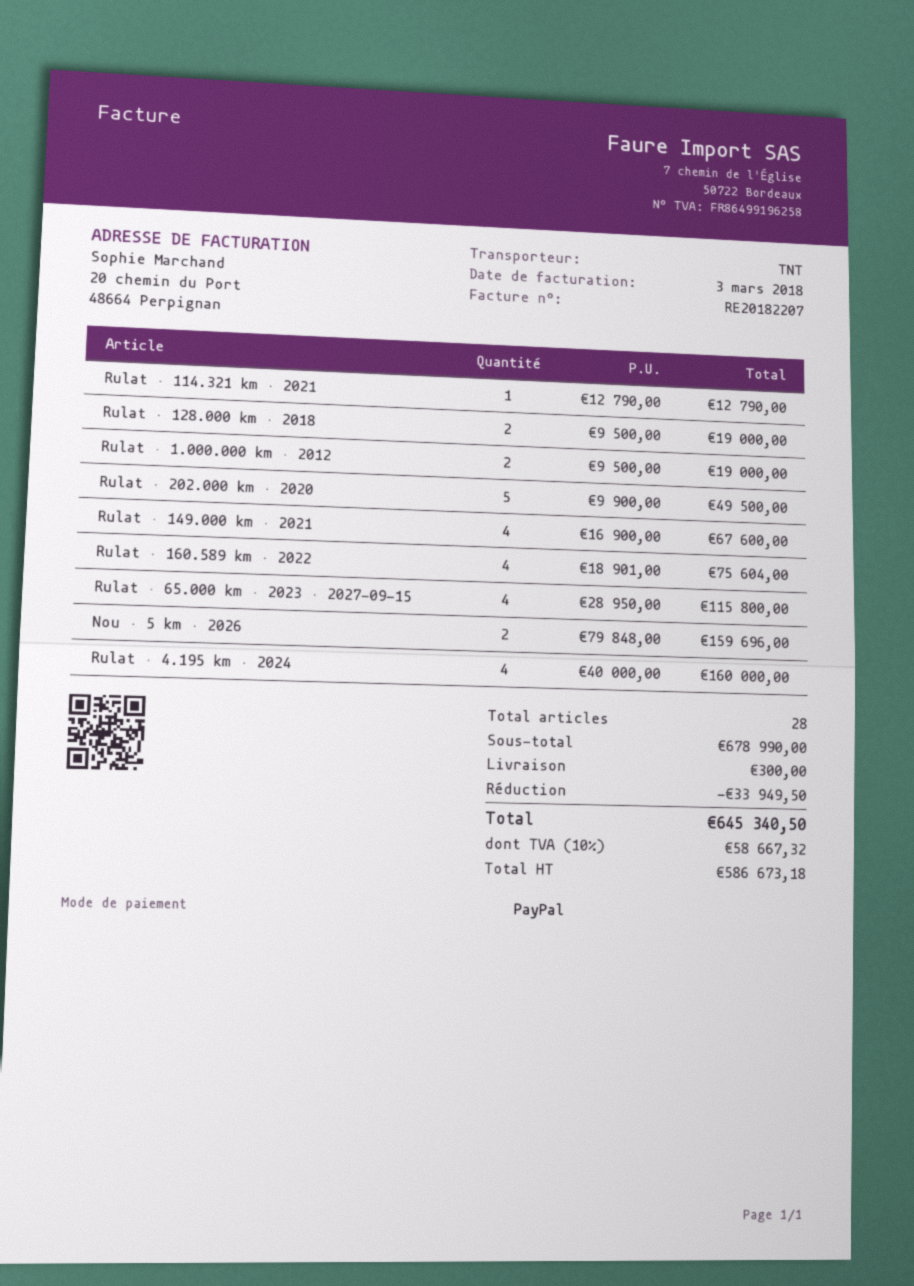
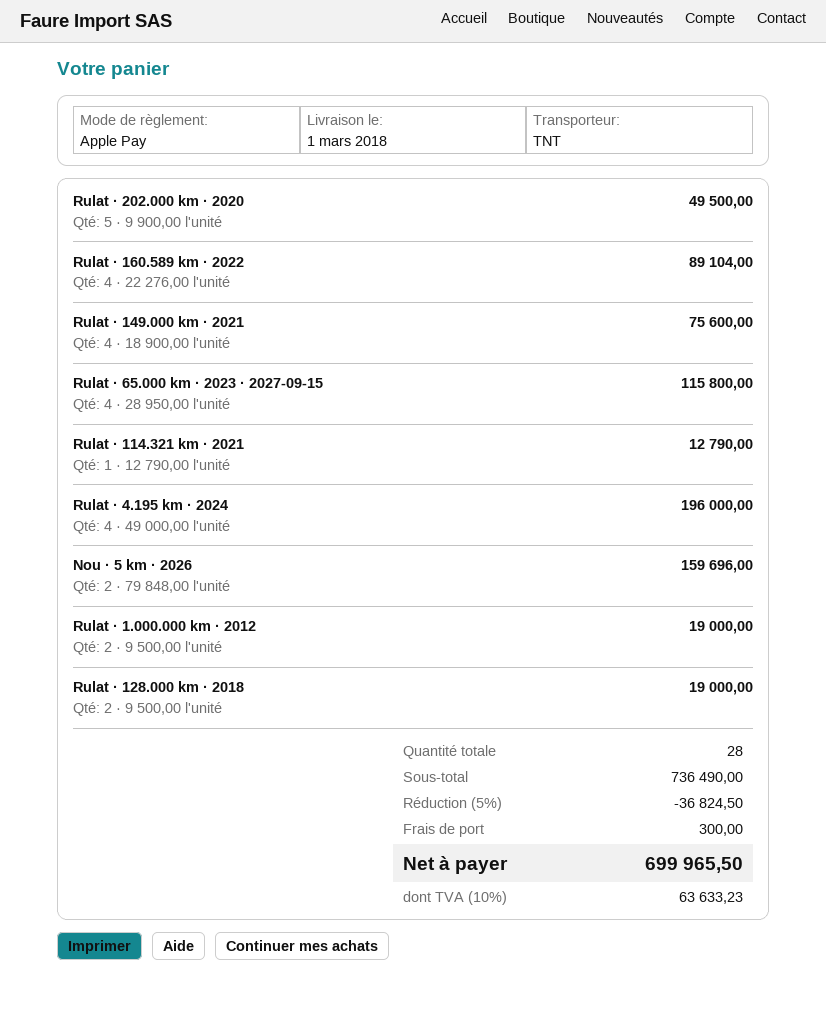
payment method: PayPal -> Apple Pay
Rulat · 149.000 km · 2021: 4 x 16900.00 = 67600.00 -> 4 x 18900.00 = 75600.00
Rulat · 160.589 km · 2022: 4 x 18901.00 = 75604.00 -> 4 x 22276.00 = 89104.00
Rulat · 4.195 km · 2024: 4 x 40000.00 = 160000.00 -> 4 x 49000.00 = 196000.00
subtotal: 678990.00 -> 736490.00
discount: 33949.50 -> 36824.50
tax: 10% = 58667.32 -> 10% = 63633.23
total: 645340.50 -> 699965.50

